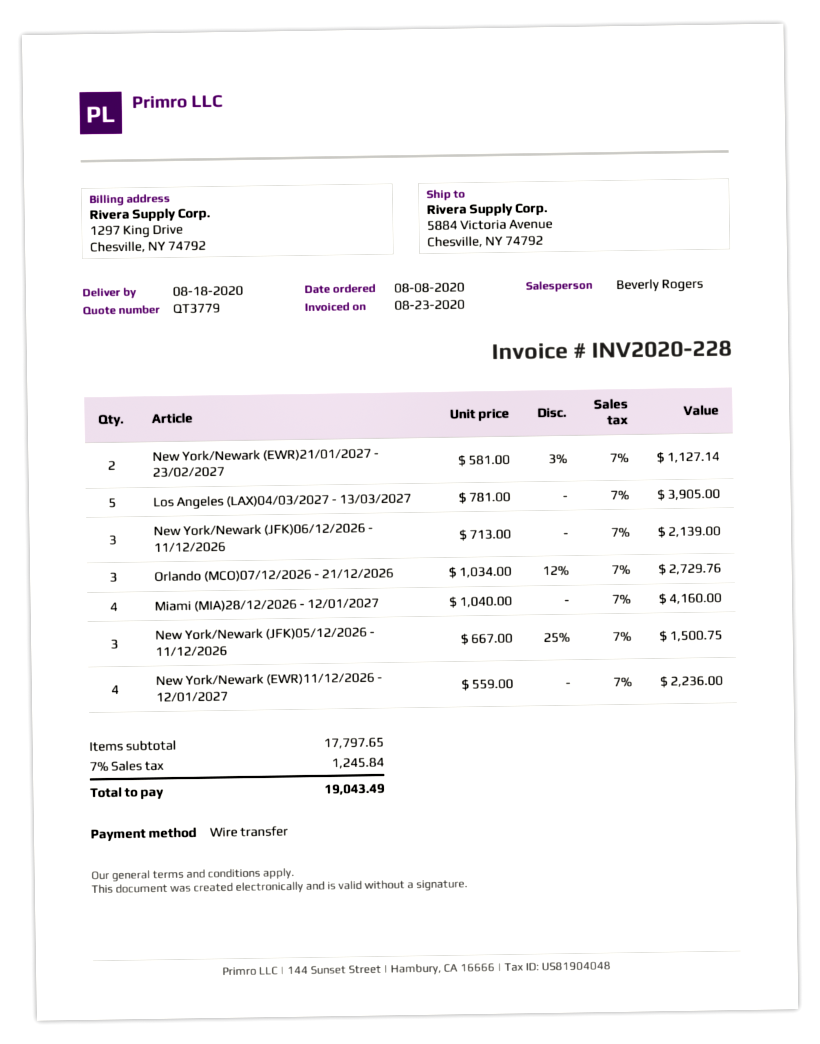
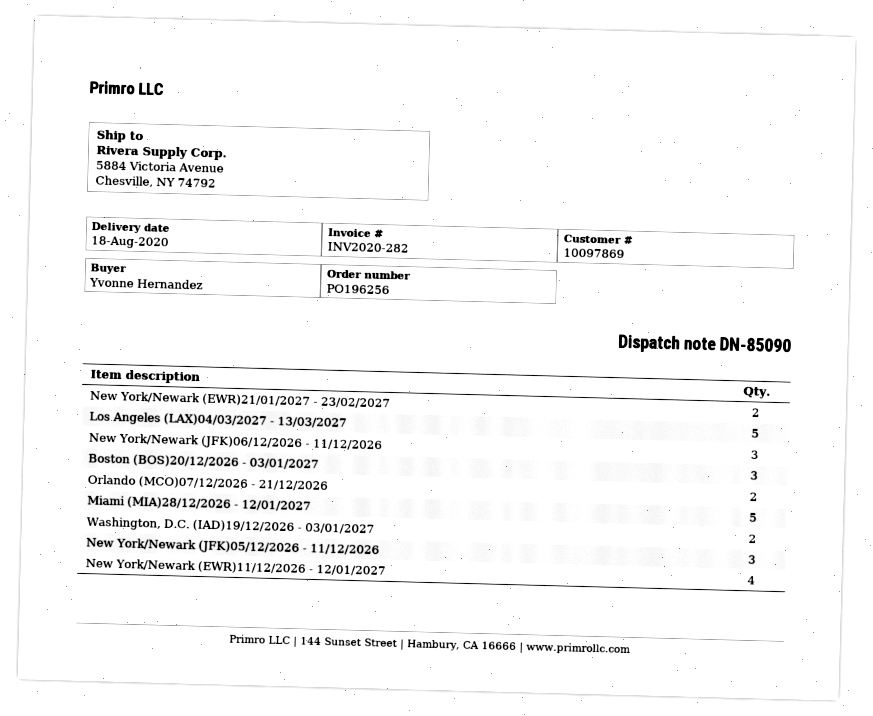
invoice number: INV2020-228 -> INV2020-282
Orlando (MCO)07/12/2026 - 21/12/2026: 3 -> 2
Miami (MIA)28/12/2026 - 12/01/2027: 4 -> 5
Boston (BOS)20/12/2026 - 03/01/2027: none -> 3
Washington, D.C. (IAD)19/12/2026 - 03/01/2027: none -> 2

